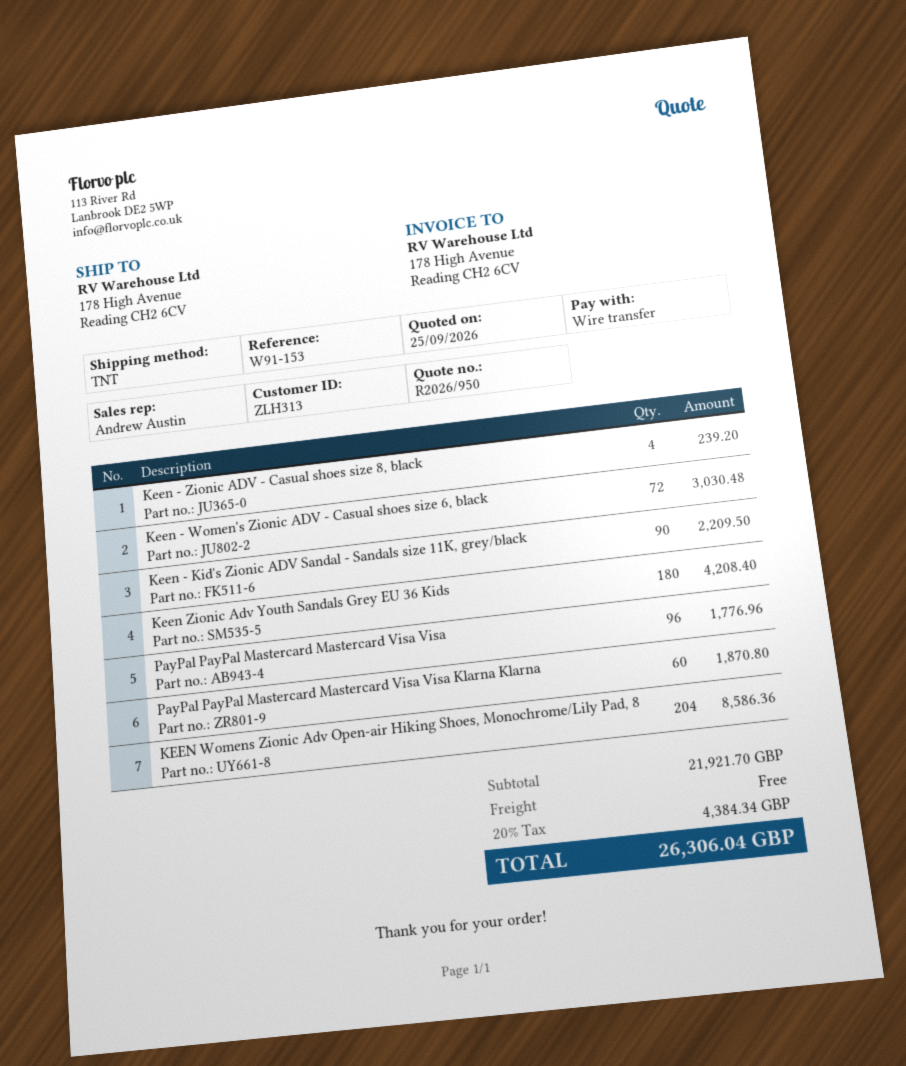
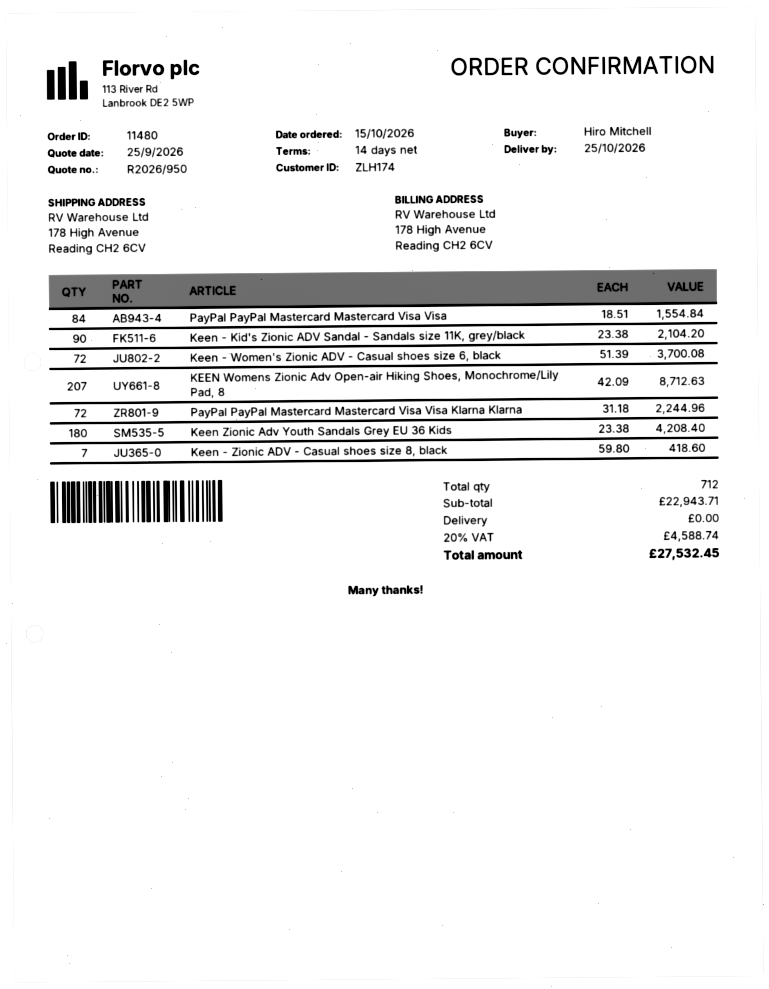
customer number: ZLH313 -> ZLH174
Keen - Zionic ADV - Casual shoes size 8, black: 4 for 239.20 -> 7 for 418.60
Keen - Women's Zionic ADV - Casual shoes size 6, black: 72 for 3030.48 -> 72 for 3700.08
Keen - Kid's Zionic ADV Sandal - Sandals size 11K, grey/black: 90 for 2209.50 -> 90 for 2104.20
PayPal PayPal Mastercard Mastercard Visa Visa: 96 for 1776.96 -> 84 for 1554.84
PayPal PayPal Mastercard Mastercard Visa Visa Klarna Klarna: 60 for 1870.80 -> 72 for 2244.96
KEEN Womens Zionic Adv Open-air Hiking Shoes, Monochrome/Lily Pad, 8: 204 for 8586.36 -> 207 for 8712.63
subtotal: 21921.70 -> 22943.71
tax: 20% = 4384.34 -> 20% = 4588.74
total: 26306.04 -> 27532.45

